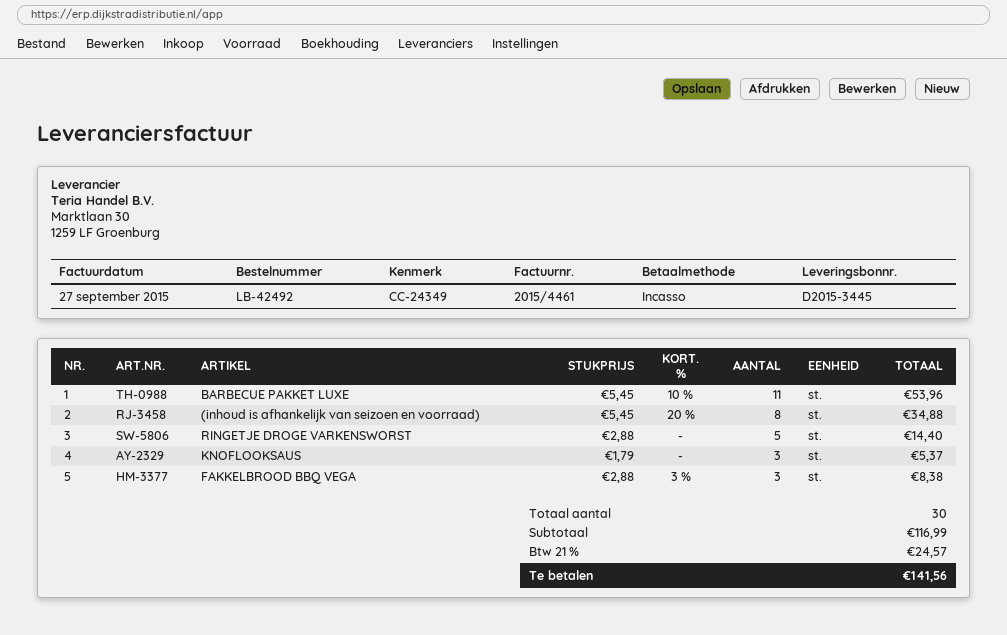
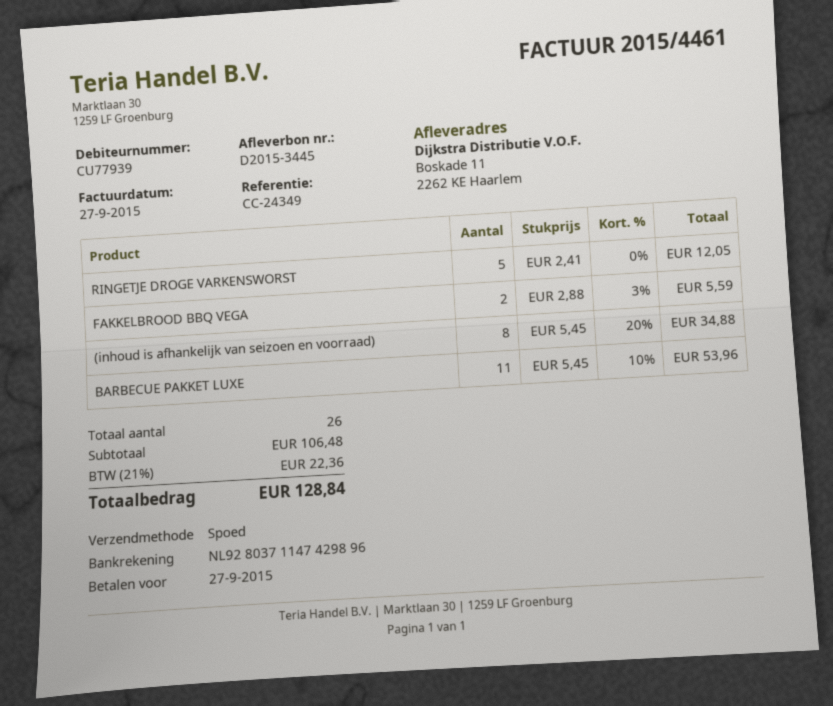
RINGETJE DROGE VARKENSWORST: 5 x 2.88 = 14.40 -> 5 x 2.41 = 12.05
KNOFLOOKSAUS: 3 x 1.79 = 5.37 -> none
FAKKELBROOD BBQ VEGA: 3 x 2.88 - 3% = 8.38 -> 2 x 2.88 - 3% = 5.59
total quantity: 30 -> 26
subtotal: 116.99 -> 106.48
tax: 21% = 24.57 -> 21% = 22.36
total: 141.56 -> 128.84

